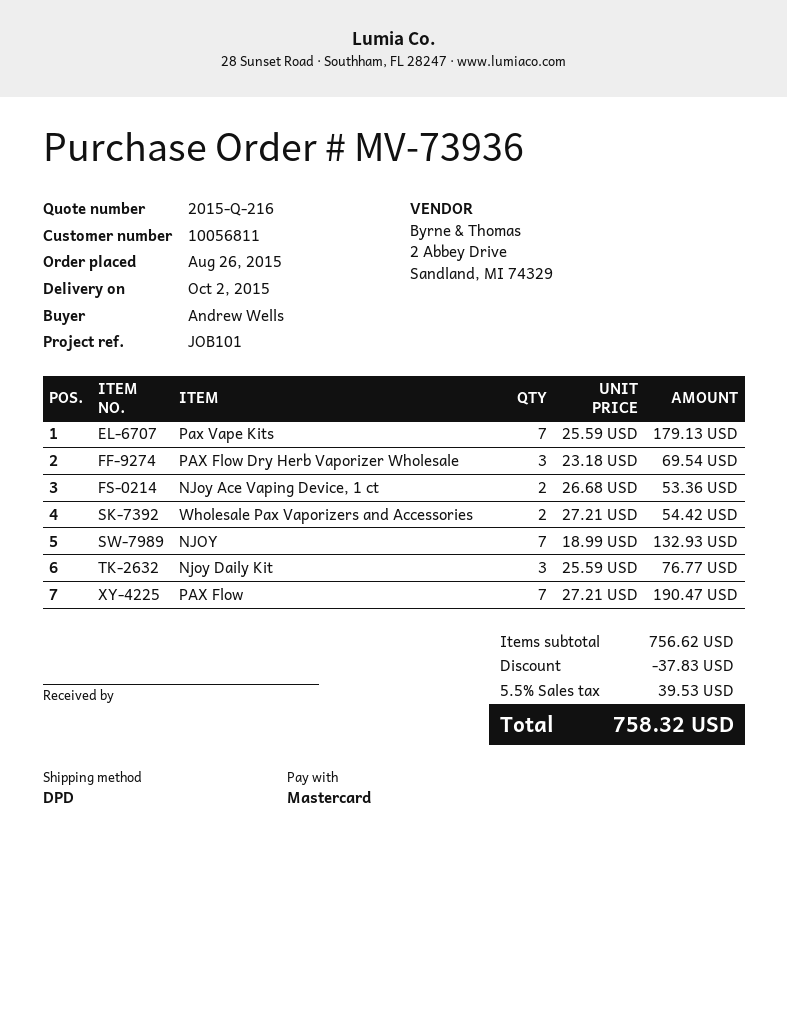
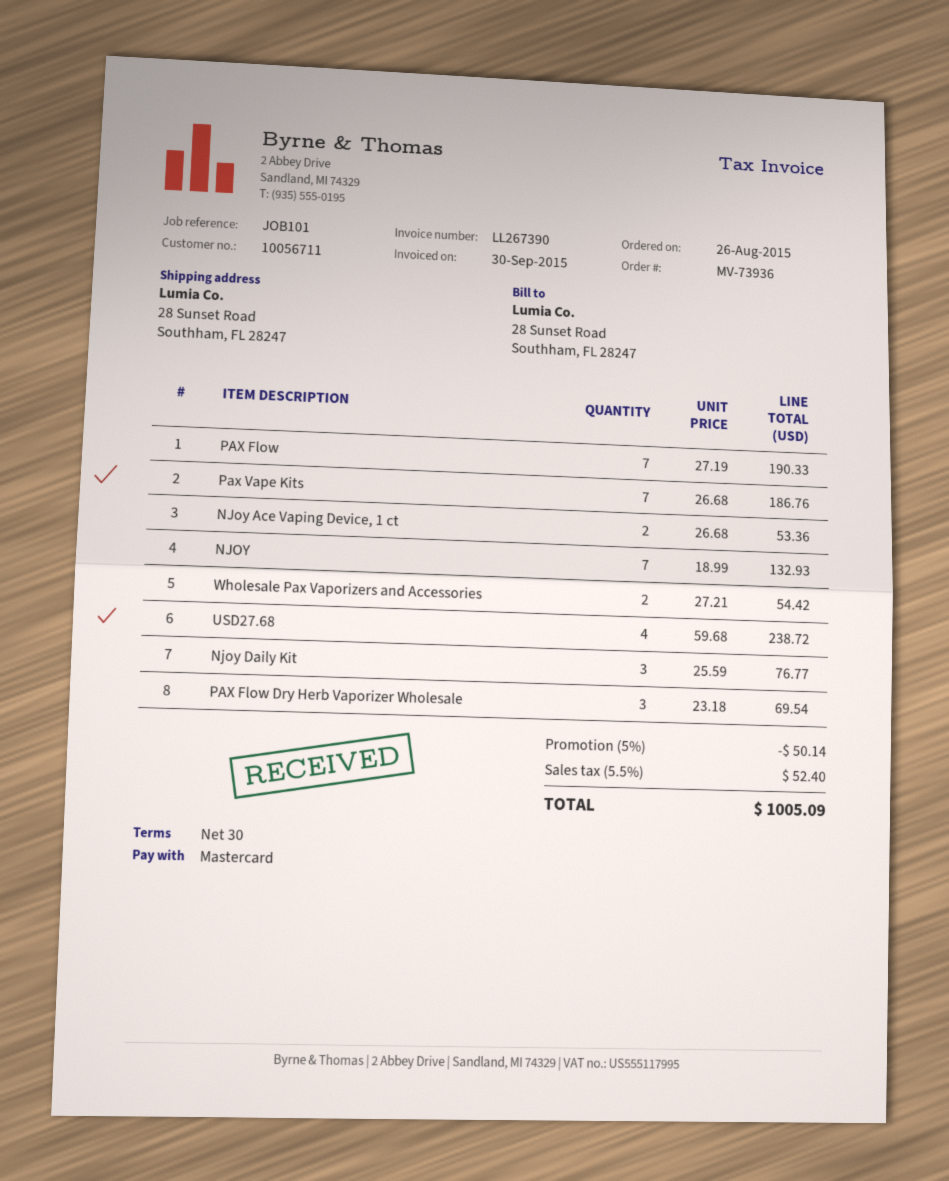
customer number: 10056811 -> 10056711
Pax Vape Kits: 7 x 25.59 = 179.13 -> 7 x 26.68 = 186.76
PAX Flow: 7 x 27.21 = 190.47 -> 7 x 27.19 = 190.33
USD27.68: none -> 4 x 59.68 = 238.72
discount: 37.83 -> 50.14
tax: 5.5% = 39.53 -> 5.5% = 52.40
total: 758.32 -> 1005.09

